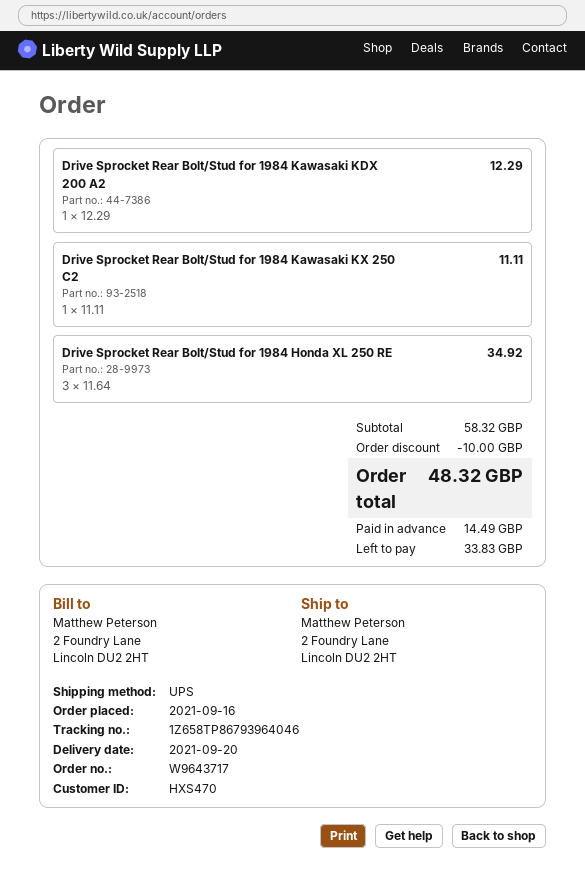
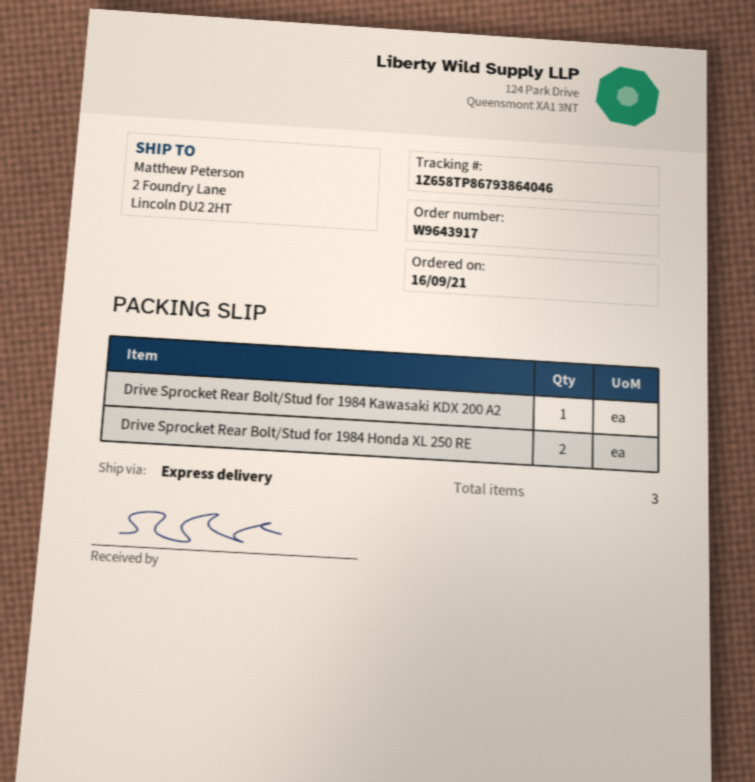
order number: W9643717 -> W9643917
shipping method: UPS -> express
tracking number: 1Z658TP86793964046 -> 1Z658TP86793864046
Drive Sprocket Rear Bolt/Stud for 1984 Kawasaki KX 250 C2: 1 -> none
Drive Sprocket Rear Bolt/Stud for 1984 Honda XL 250 RE: 3 -> 2

